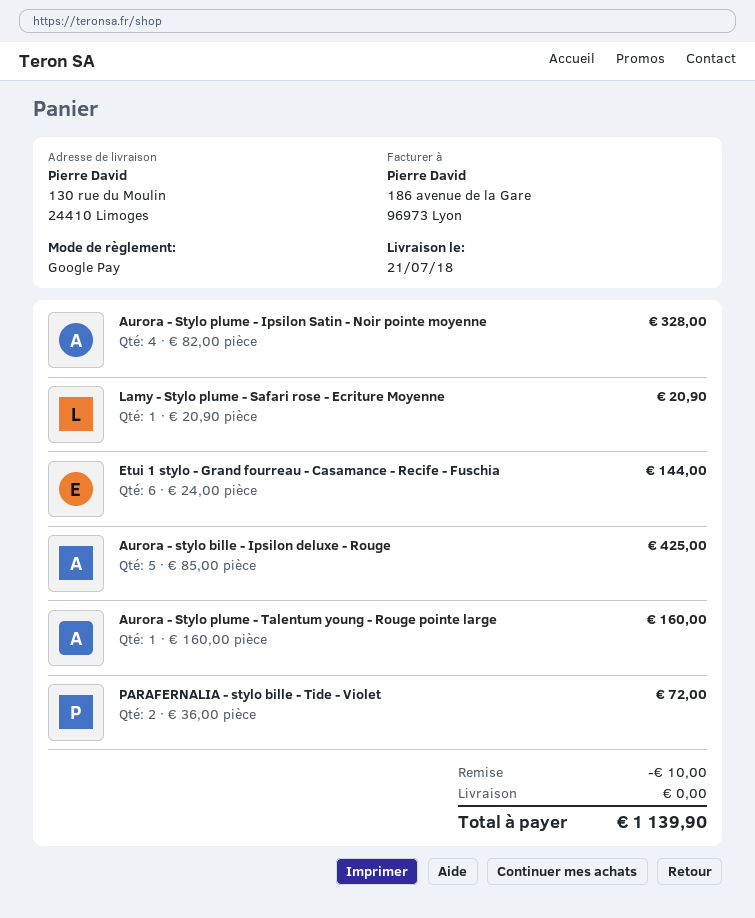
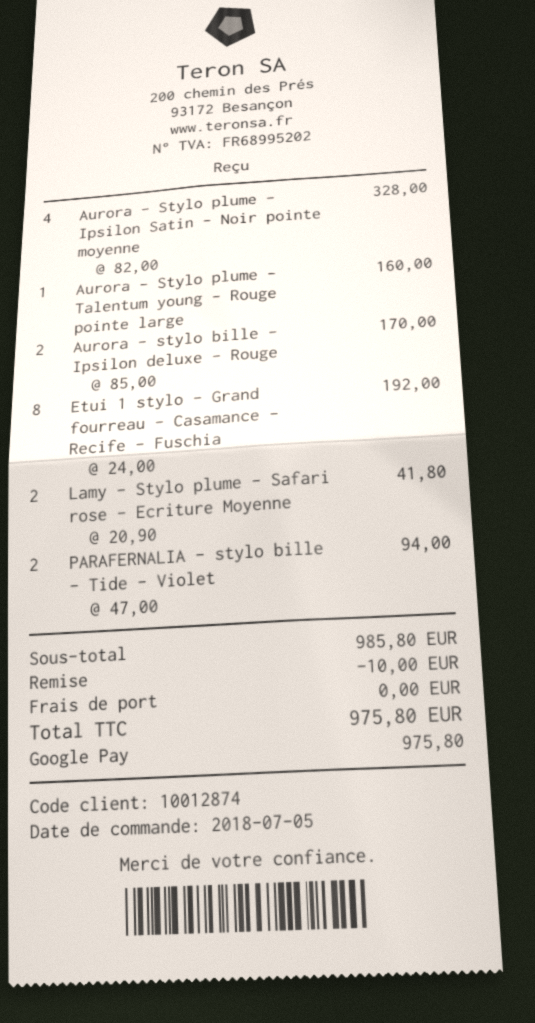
Lamy - Stylo plume - Safari rose - Ecriture Moyenne: 1 x 20.90 = 20.90 -> 2 x 20.90 = 41.80
Etui 1 stylo - Grand fourreau - Casamance - Recife - Fuschia: 6 x 24.00 = 144.00 -> 8 x 24.00 = 192.00
Aurora - stylo bille - Ipsilon deluxe - Rouge: 5 x 85.00 = 425.00 -> 2 x 85.00 = 170.00
PARAFERNALIA - stylo bille - Tide - Violet: 2 x 36.00 = 72.00 -> 2 x 47.00 = 94.00
total: 1139.90 -> 975.80

